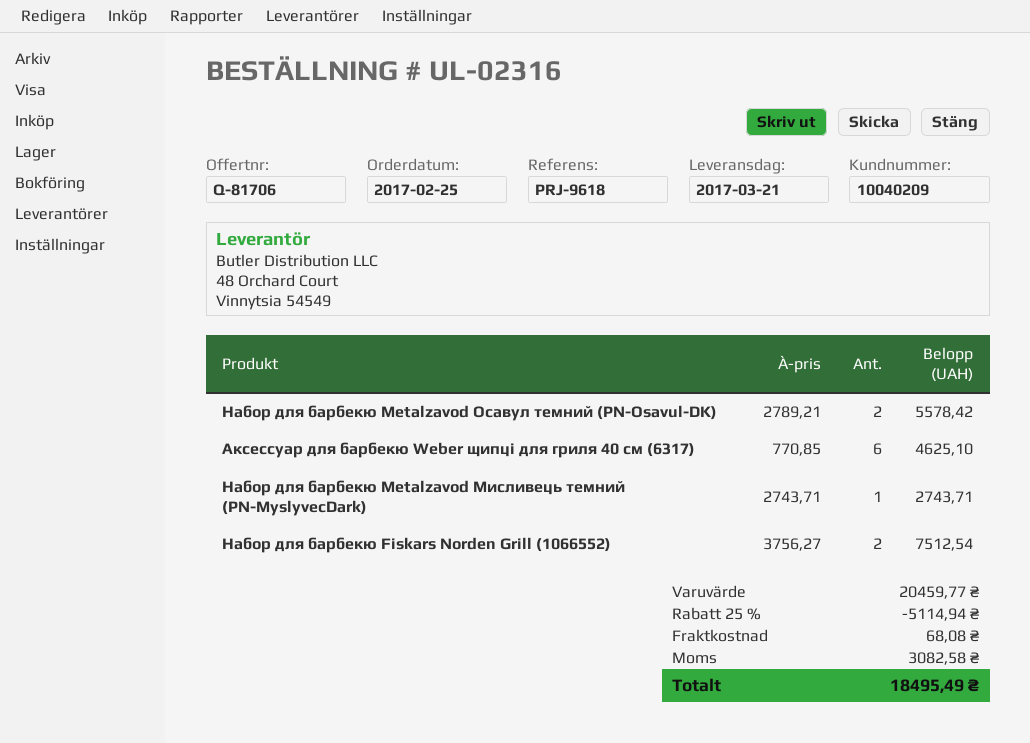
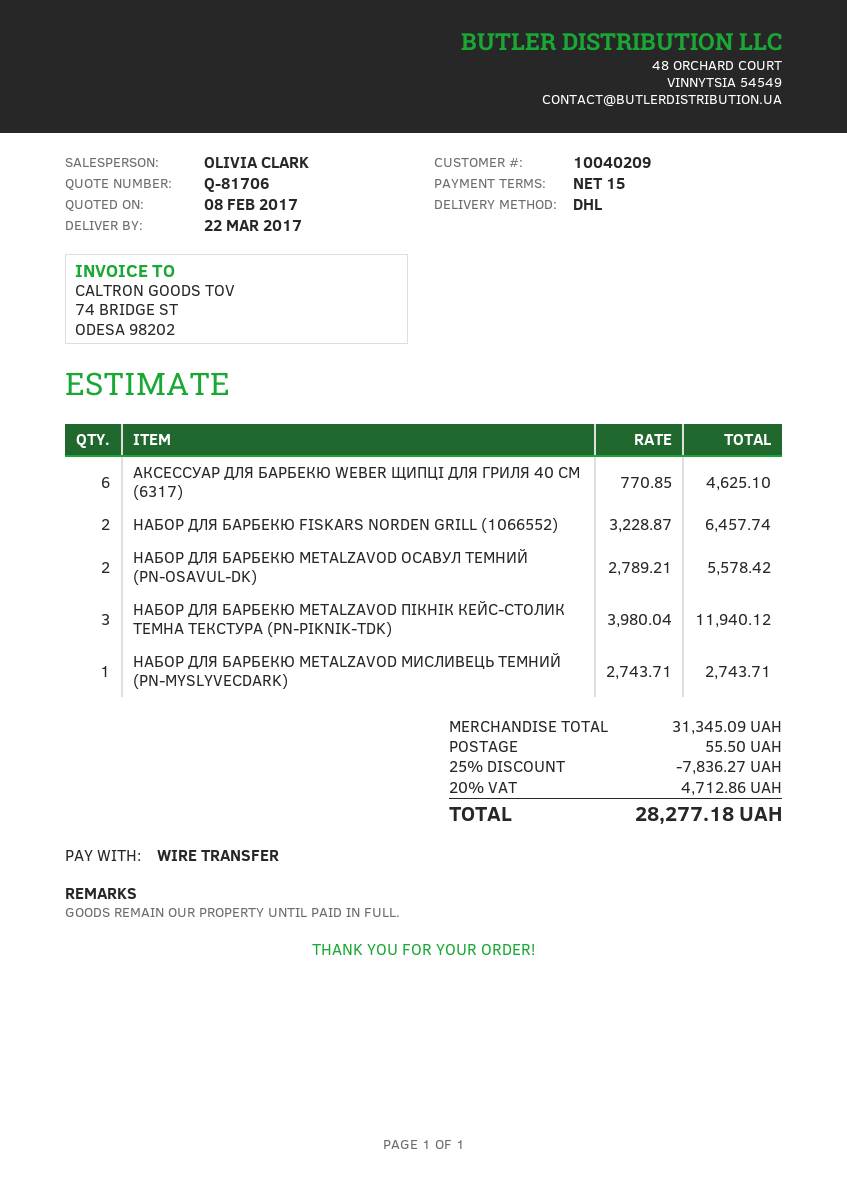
delivery date: 2017-03-21 -> 2017-03-22
Набор для барбекю Fiskars Norden Grill (1066552): 2 x 3756.27 = 7512.54 -> 2 x 3228.87 = 6457.74
НАБОР ДЛЯ БАРБЕКЮ METALZAVOD ПІКНІК КЕЙС-СТОЛИК ТЕМНА ТЕКСТУРА (PN-PIKNIK-TDK): none -> 3 x 3980.04 = 11940.12
subtotal: 20459.77 -> 31345.09
discount: 25% = 5114.94 -> 25% = 7836.27
shipping: 68.08 -> 55.50
tax: 3082.58 -> 4712.86
total: 18495.49 -> 28277.18

